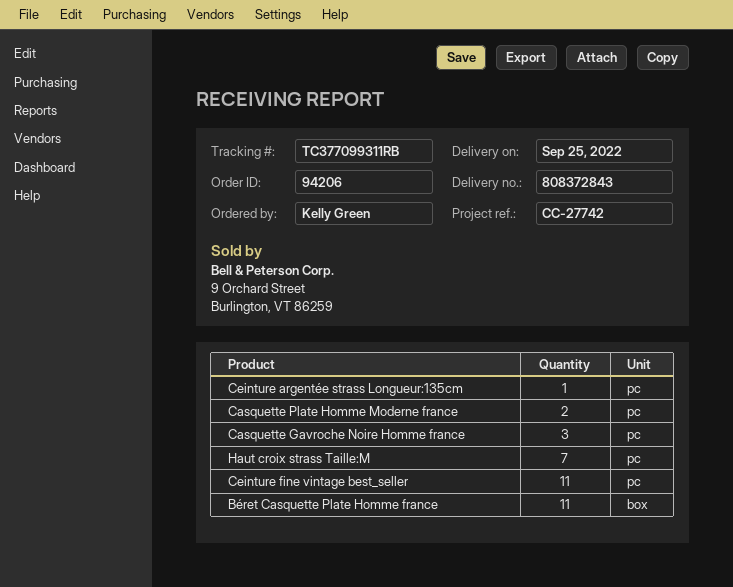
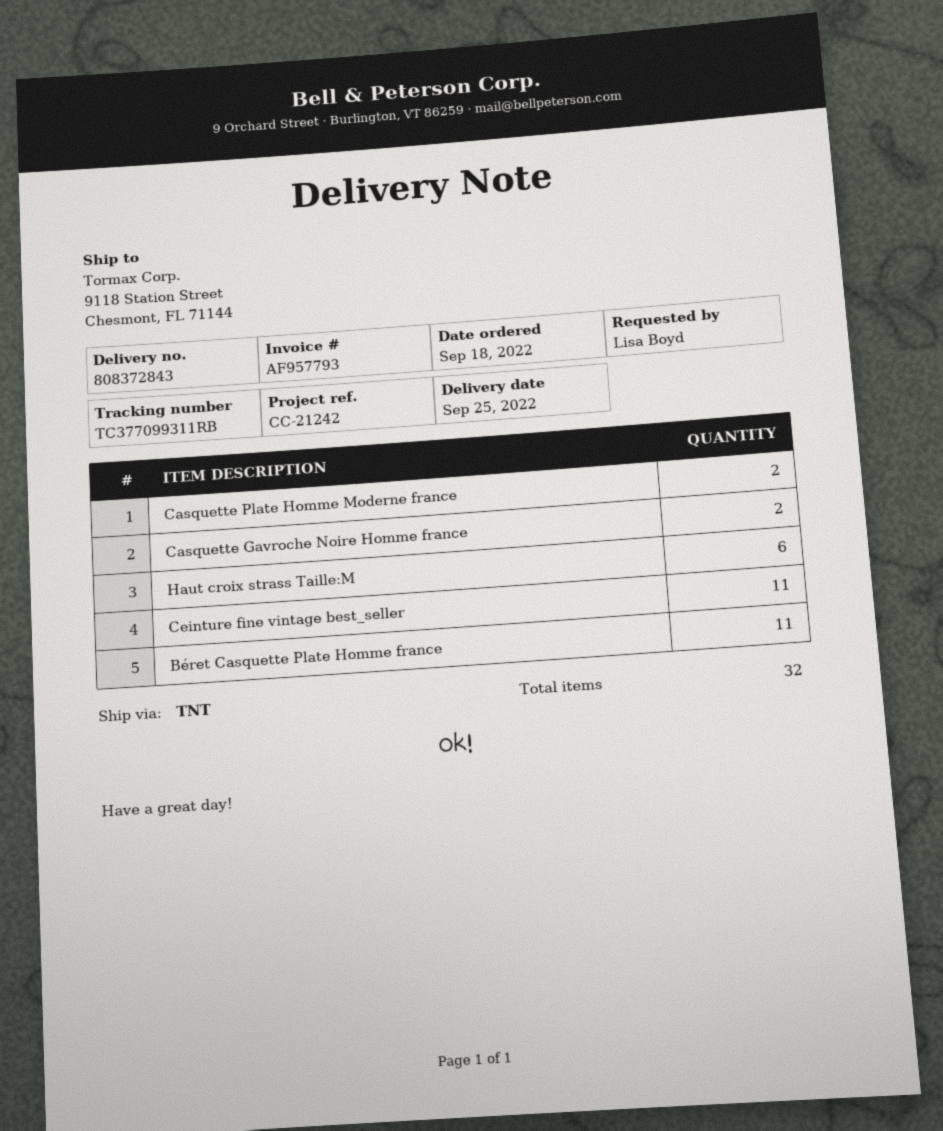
reference: CC-27742 -> CC-21242
ordered by: Kelly Green -> Lisa Boyd
Ceinture argentée strass Longueur:135cm: 1 -> none
Casquette Gavroche Noire Homme france: 3 -> 2
Haut croix strass Taille:M: 7 -> 6

